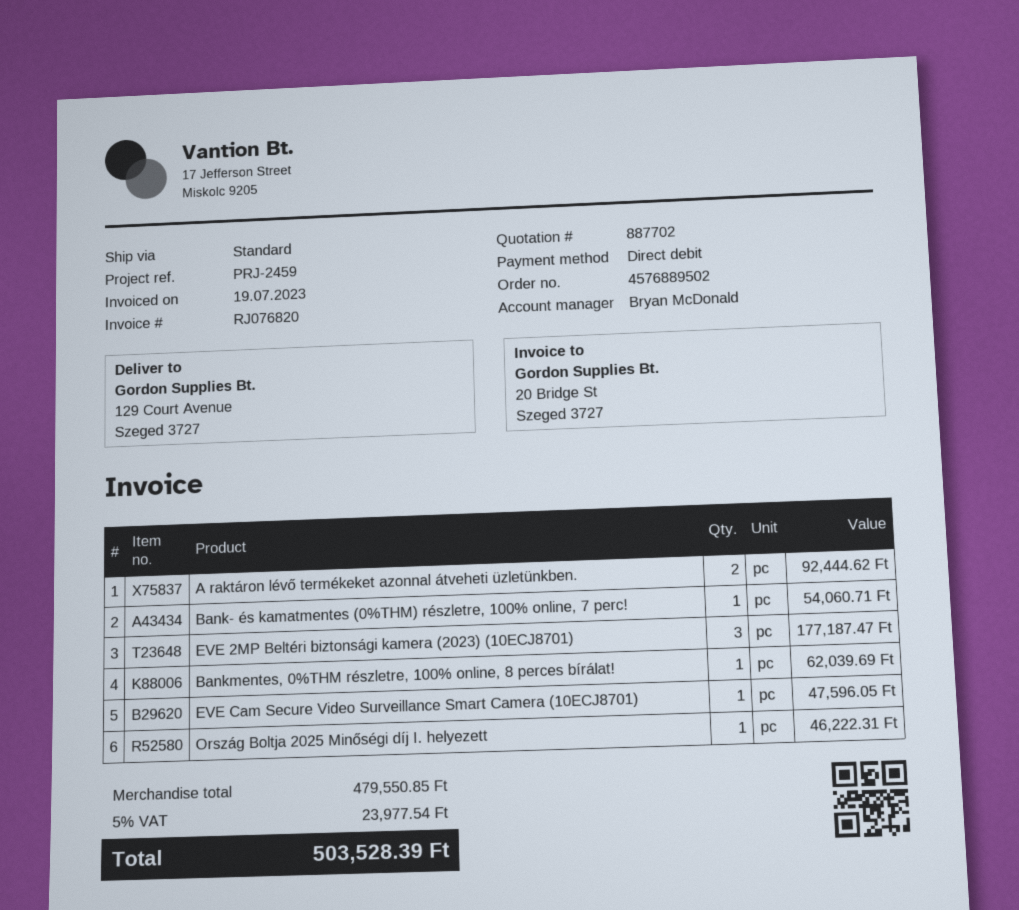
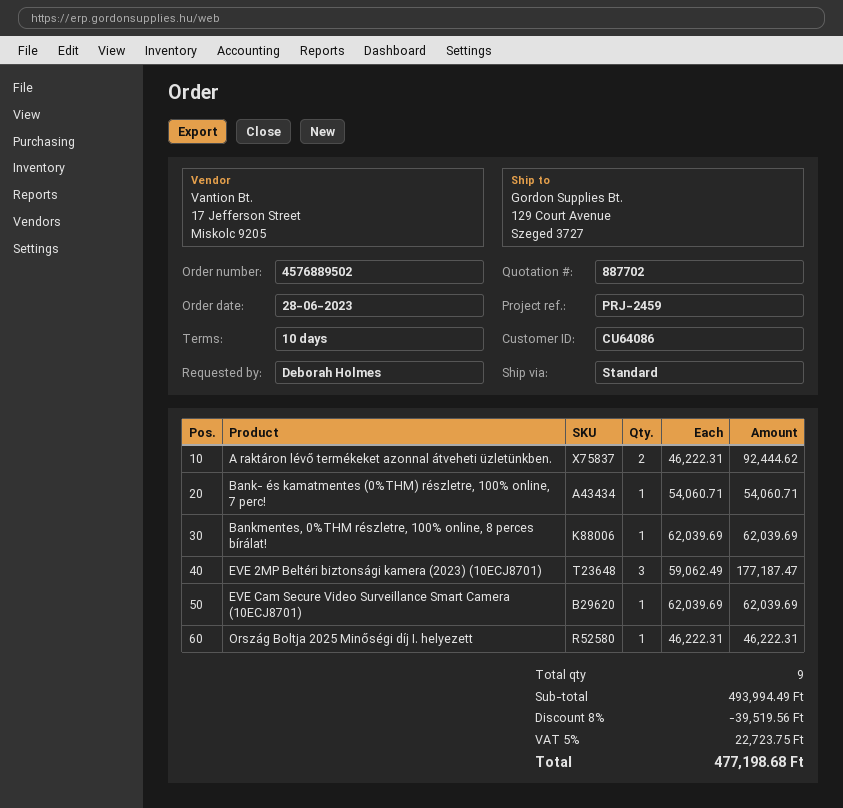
EVE Cam Secure Video Surveillance Smart Camera (10ECJ8701): 1 for 47596.05 -> 1 for 62039.69
subtotal: 479550.85 -> 493994.49
discount: none -> 8% = 39519.56
tax: 5% = 23977.54 -> 5% = 22723.75
total: 503528.39 -> 477198.68

